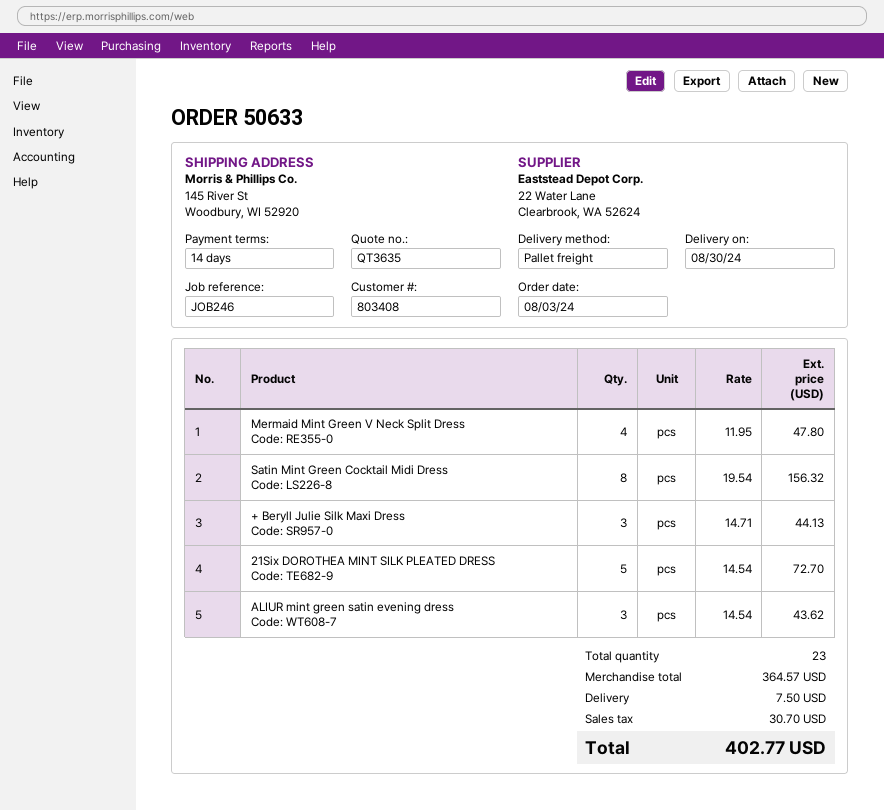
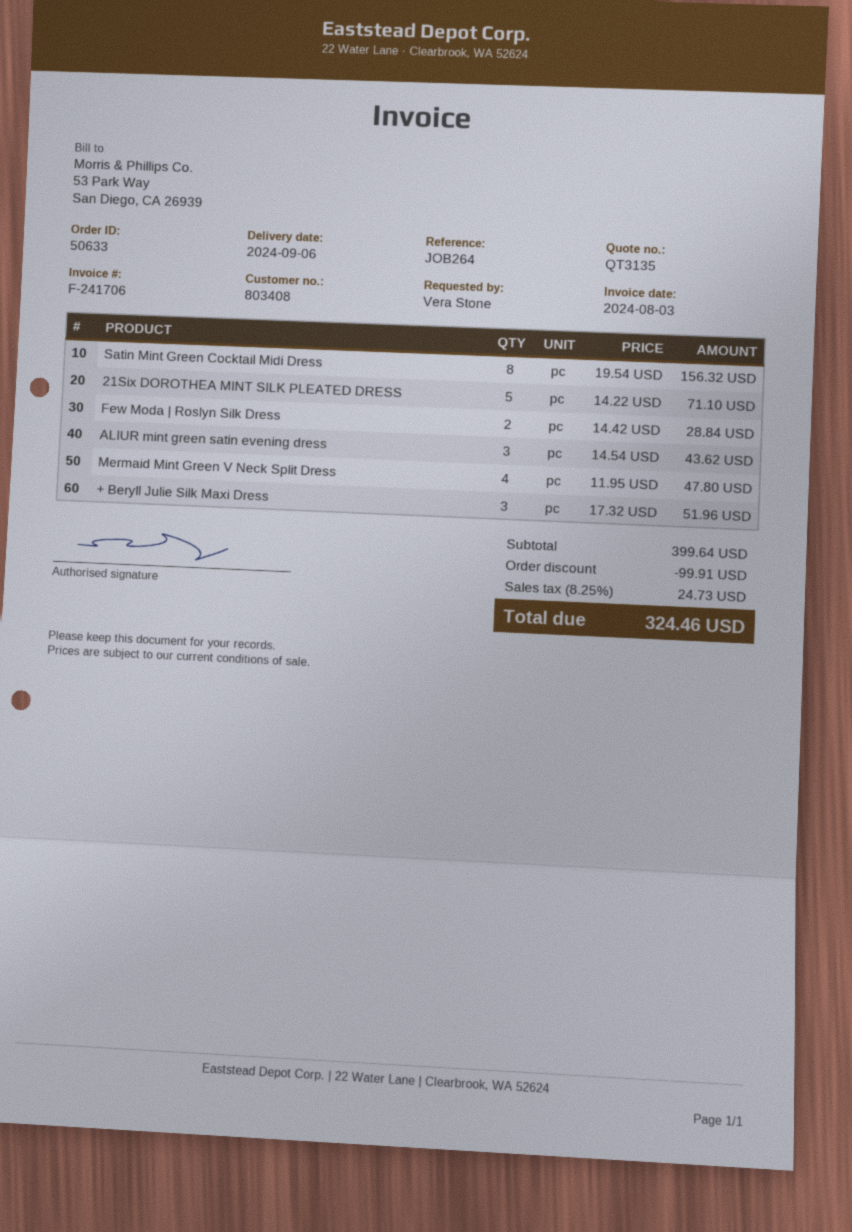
quote number: QT3635 -> QT3135
delivery date: 2024-08-30 -> 2024-09-06
reference: JOB246 -> JOB264
+ Beryll Julie Silk Maxi Dress: 3 x 14.71 = 44.13 -> 3 x 17.32 = 51.96
21Six DOROTHEA MINT SILK PLEATED DRESS: 5 x 14.54 = 72.70 -> 5 x 14.22 = 71.10
Few Moda | Roslyn Silk Dress: none -> 2 x 14.42 = 28.84
subtotal: 364.57 -> 399.64
discount: none -> 99.91
shipping: 7.50 -> none
tax: 30.70 -> 24.73
total: 402.77 -> 324.46

